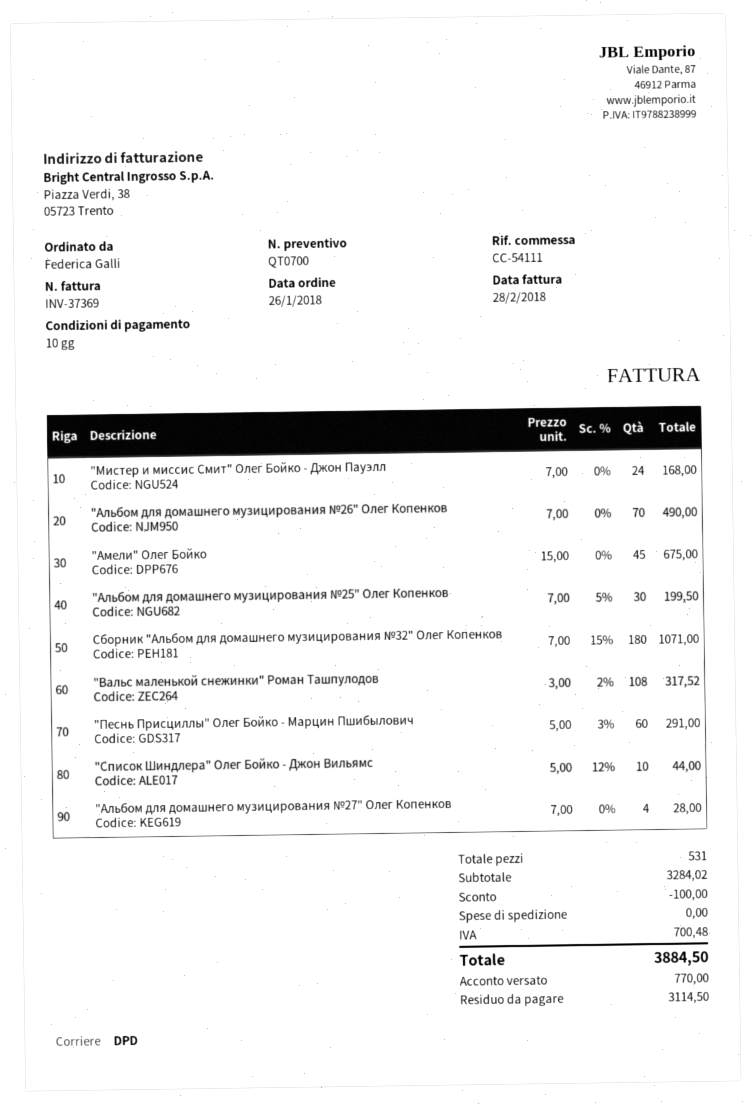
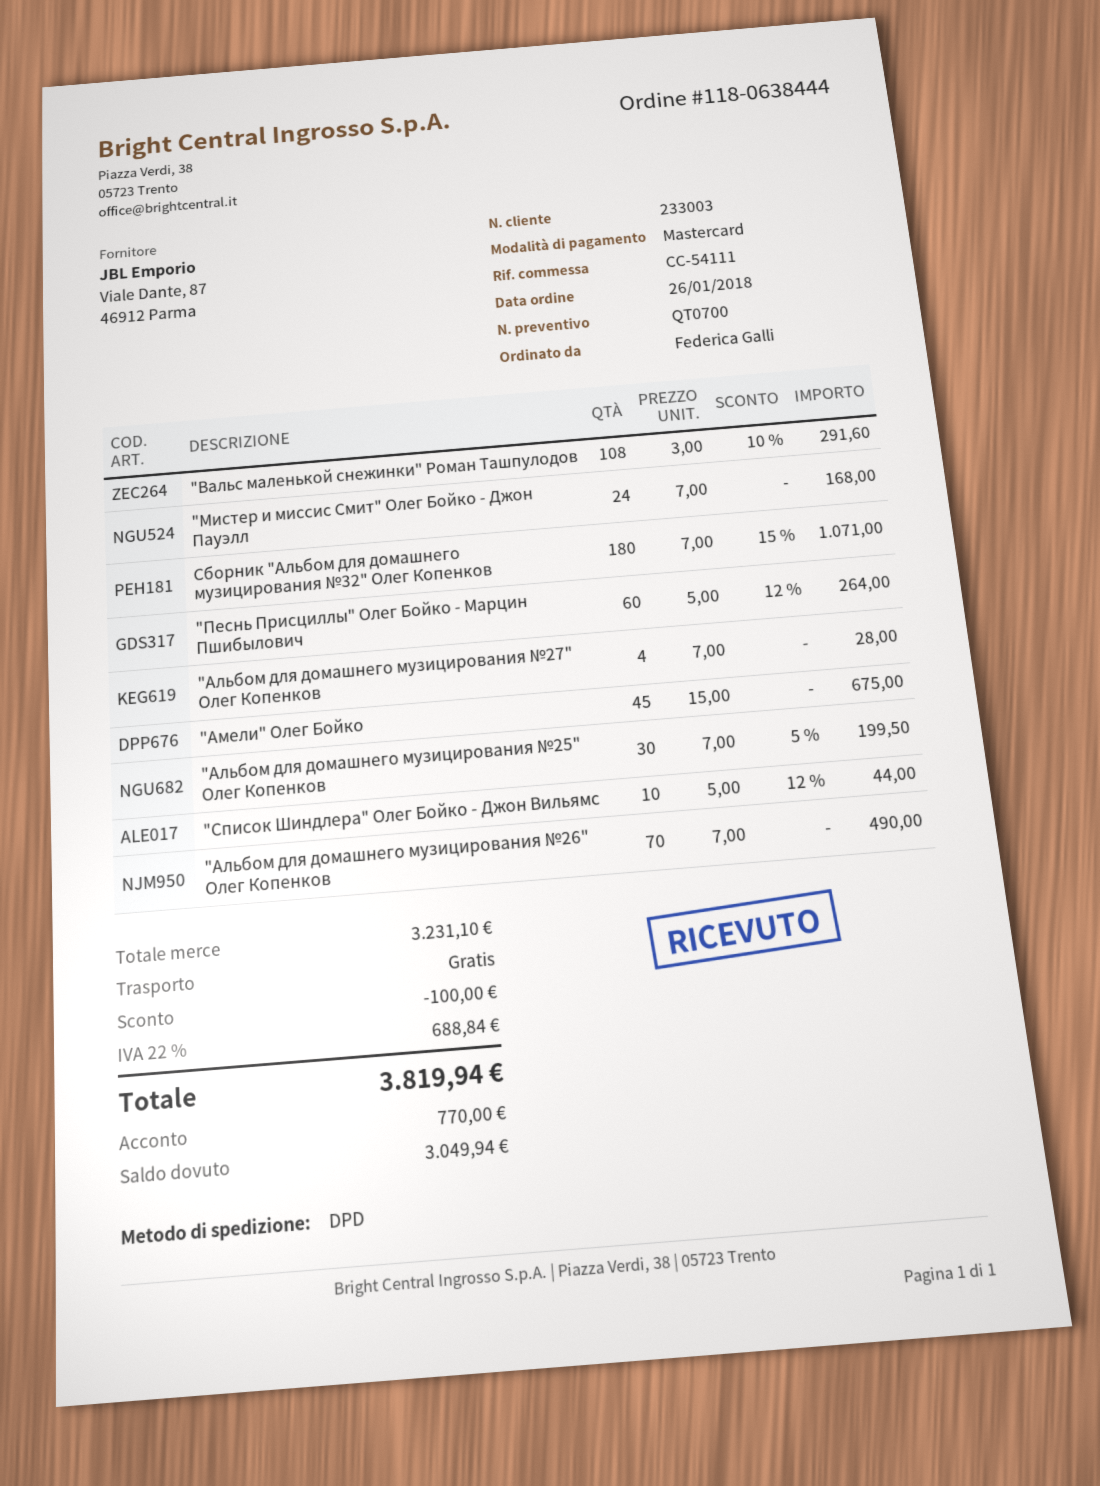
"Вальс маленькой снежинки" Роман Ташпулодов: 108 x 3.00 - 2% = 317.52 -> 108 x 3.00 - 10% = 291.60
"Песнь Присциллы" Олег Бойко - Марцин Пшибылович: 60 x 5.00 - 3% = 291.00 -> 60 x 5.00 - 12% = 264.00
subtotal: 3284.02 -> 3231.10
tax: 700.48 -> 688.84
total: 3884.50 -> 3819.94
balance: 3114.50 -> 3049.94

